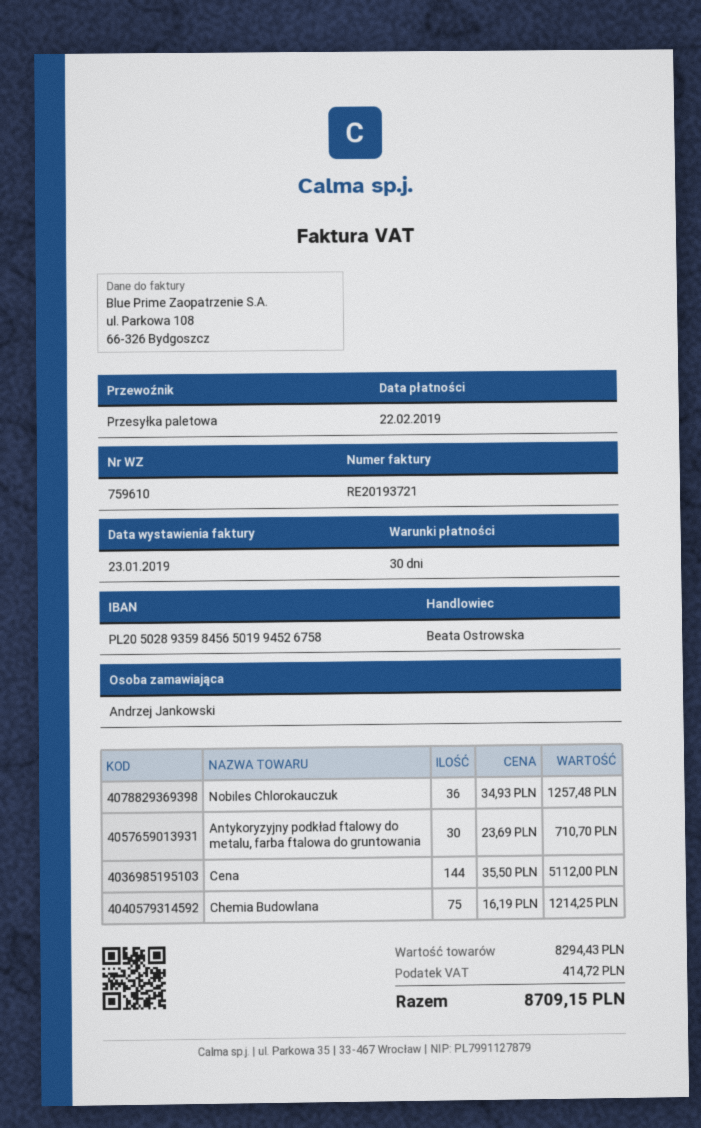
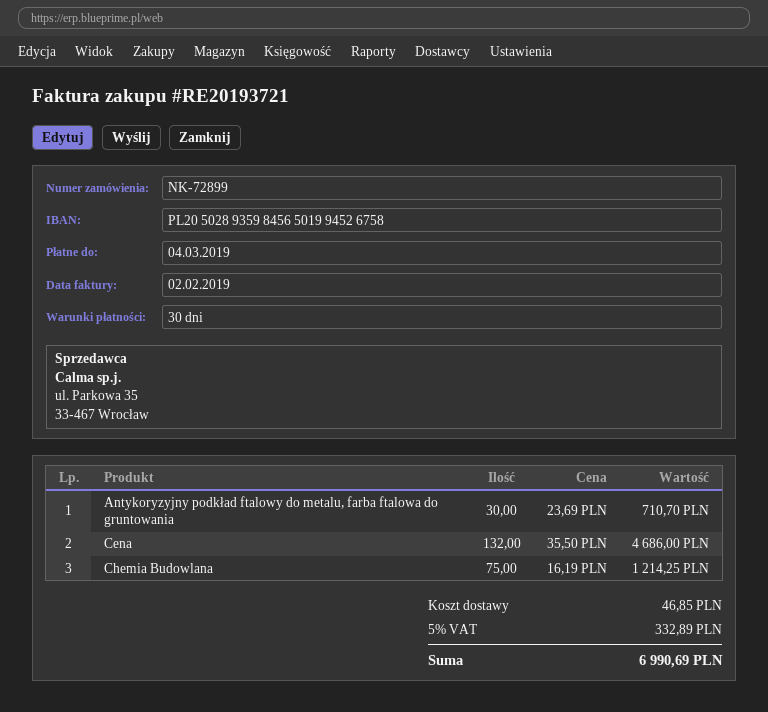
invoice date: 2019-01-23 -> 2019-02-02
due date: 2019-02-22 -> 2019-03-04
Nobiles Chlorokauczuk: 36 x 34.93 = 1257.48 -> none
Cena: 144 x 35.50 = 5112.00 -> 132 x 35.50 = 4686.00
shipping: none -> 46.85
tax: 414.72 -> 332.89
total: 8709.15 -> 6990.69

